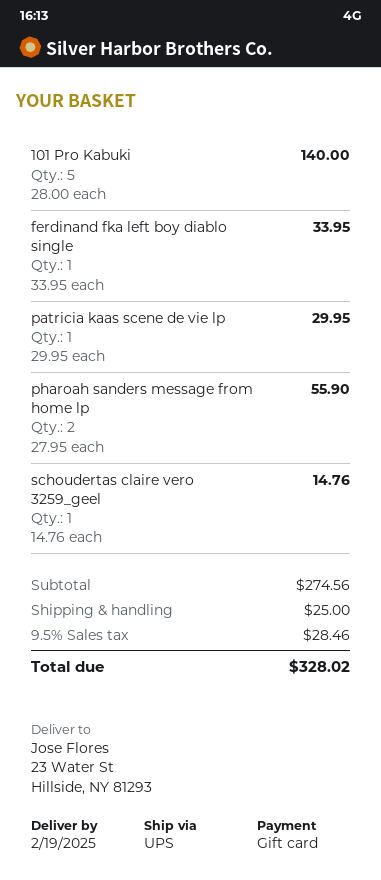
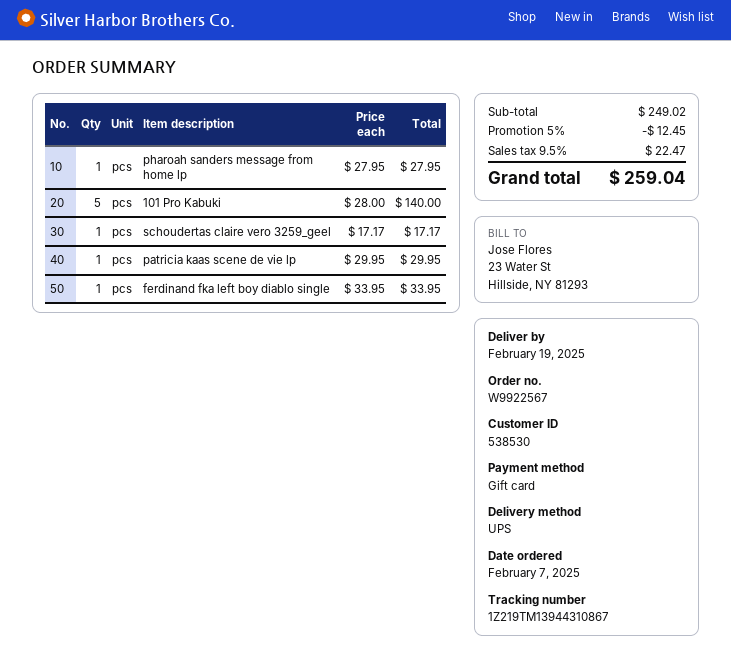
pharoah sanders message from home lp: 2 x 27.95 = 55.90 -> 1 x 27.95 = 27.95
schoudertas claire vero 3259_geel: 1 x 14.76 = 14.76 -> 1 x 17.17 = 17.17
subtotal: 274.56 -> 249.02
discount: none -> 5% = 12.45
shipping: 25.00 -> none
tax: 9.5% = 28.46 -> 9.5% = 22.47
total: 328.02 -> 259.04

